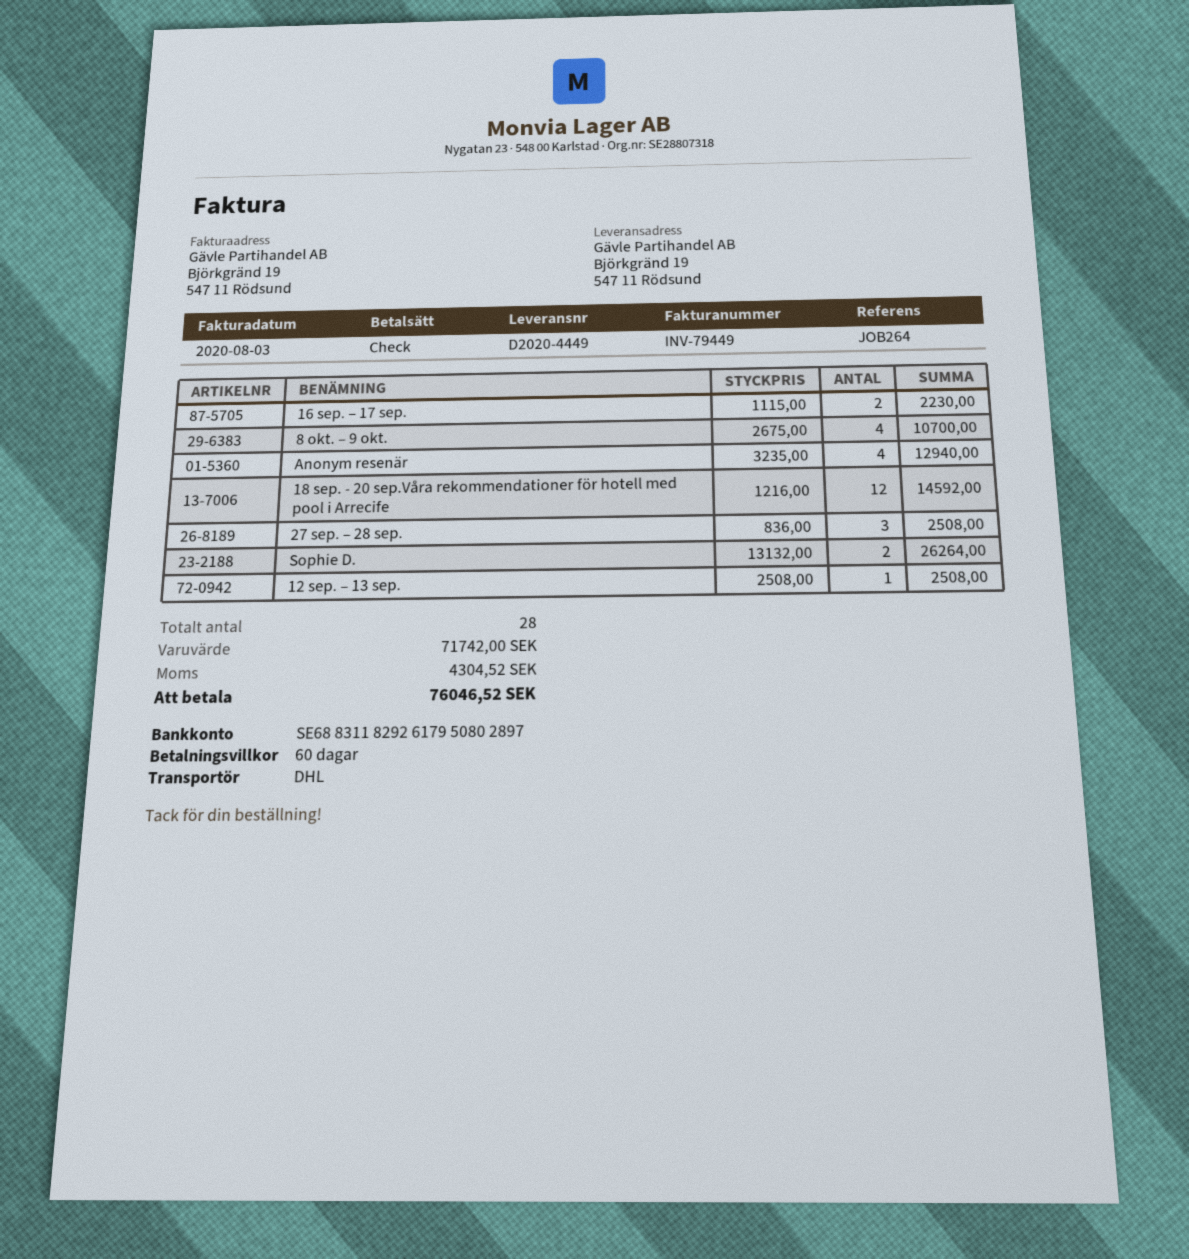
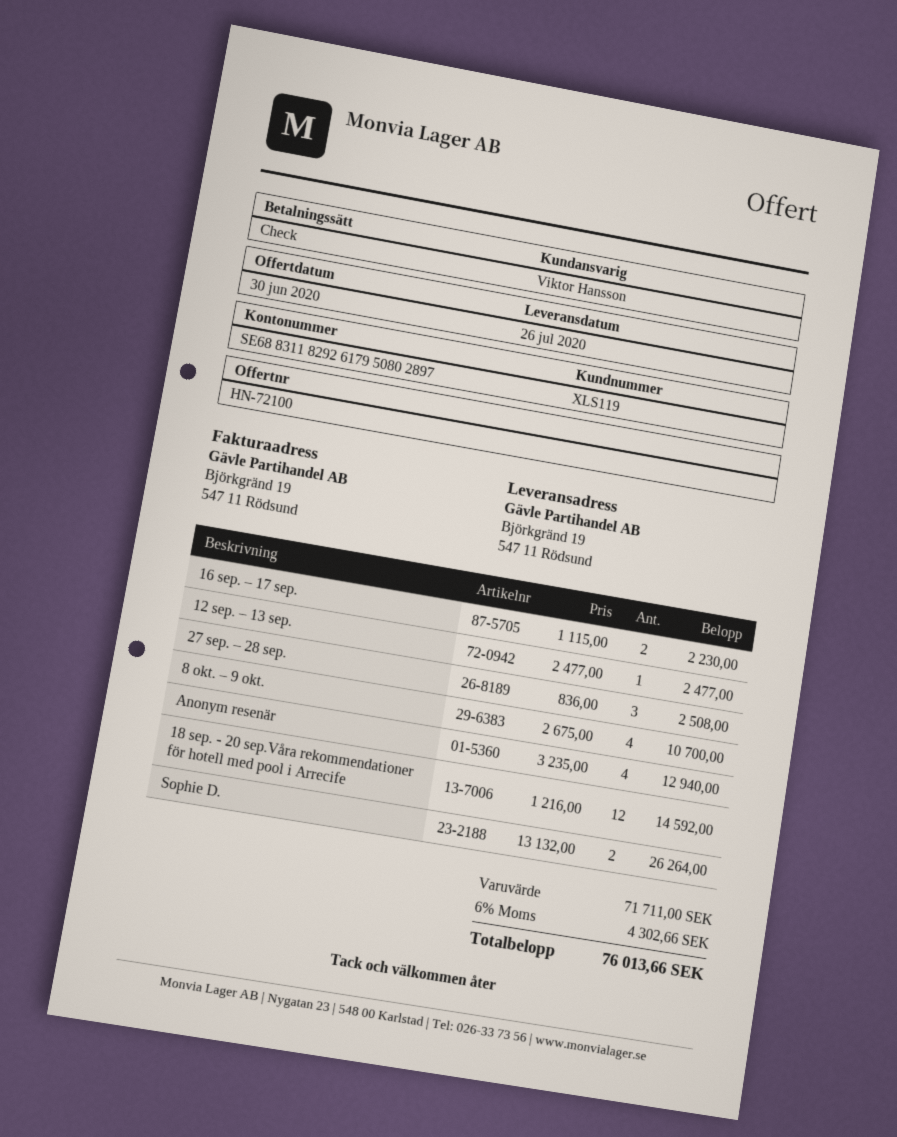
12 sep. – 13 sep.: 1 x 2508.00 = 2508.00 -> 1 x 2477.00 = 2477.00
subtotal: 71742.00 -> 71711.00
tax: 4304.52 -> 4302.66
total: 76046.52 -> 76013.66

